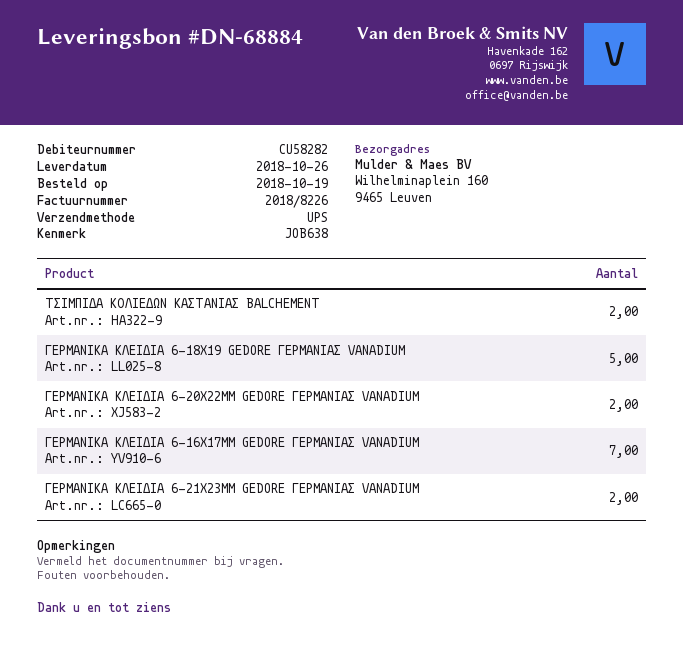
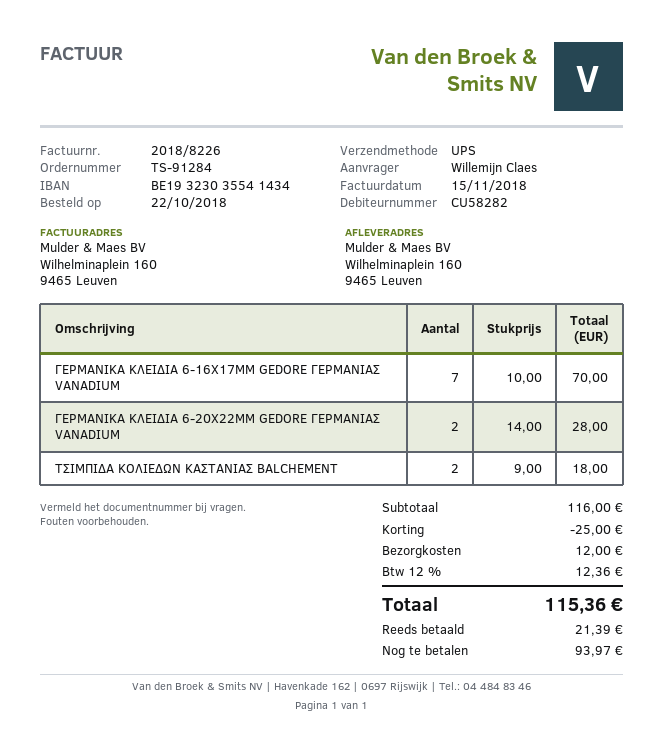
order date: 2018-10-19 -> 2018-10-22
ΓΕΡΜΑΝΙΚΑ ΚΛΕΙΔΙΑ 6-18Χ19 GEDORE ΓΕΡΜΑΝΙΑΣ VANADIUM: 5 -> none
ΓΕΡΜΑΝΙΚΑ ΚΛΕΙΔΙΑ 6-21Χ23ΜΜ GEDORE ΓΕΡΜΑΝΙΑΣ VANADIUM: 2 -> none

